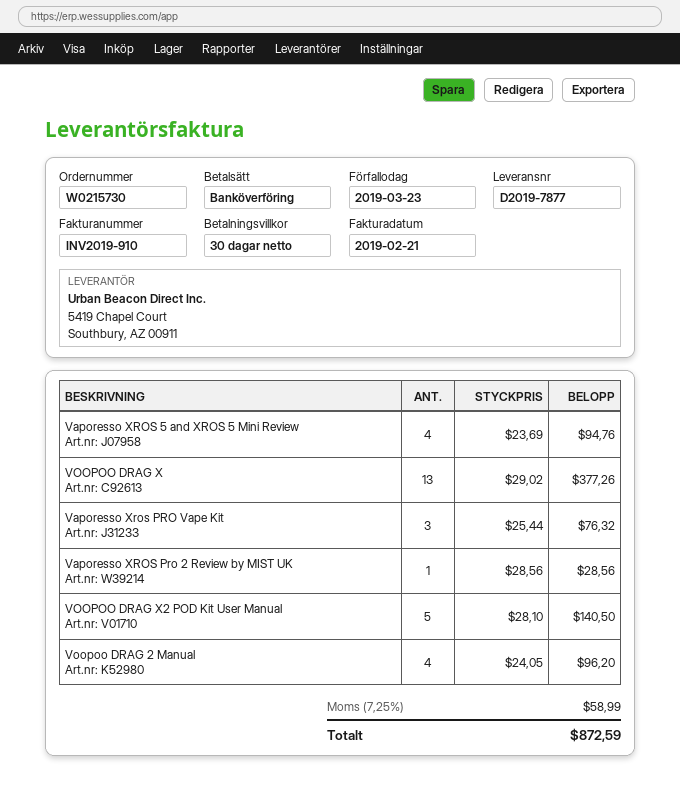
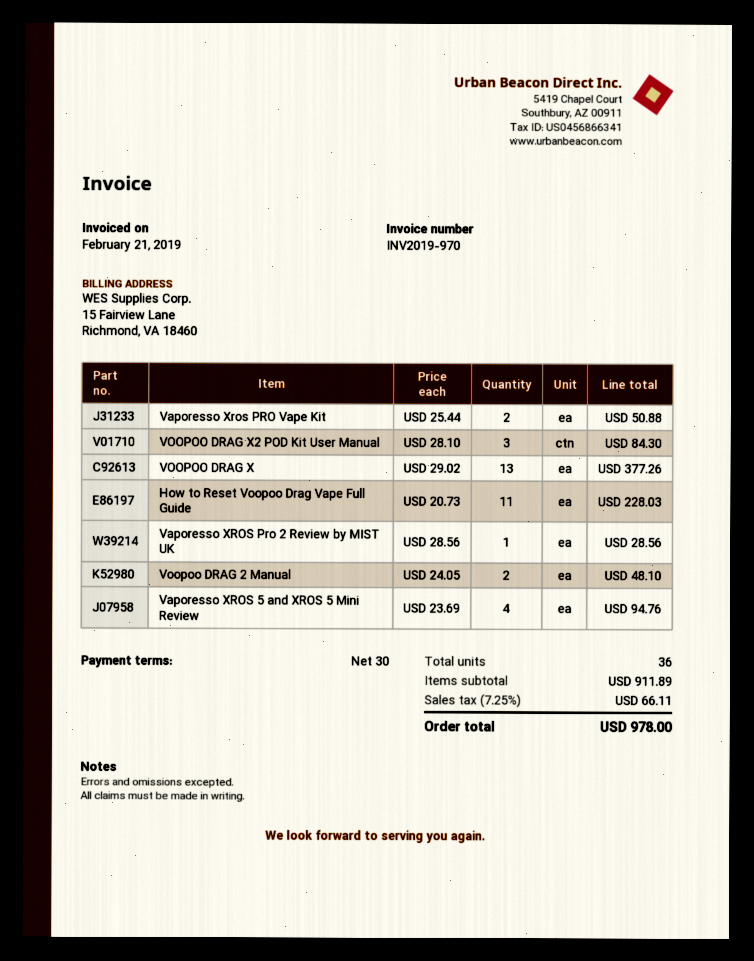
invoice number: INV2019-910 -> INV2019-970
Vaporesso Xros PRO Vape Kit: 3 x 25.44 = 76.32 -> 2 x 25.44 = 50.88
VOOPOO DRAG X2 POD Kit User Manual: 5 x 28.10 = 140.50 -> 3 x 28.10 = 84.30
Voopoo DRAG 2 Manual: 4 x 24.05 = 96.20 -> 2 x 24.05 = 48.10
How to Reset Voopoo Drag Vape Full Guide: none -> 11 x 20.73 = 228.03
tax: 7.25% = 58.99 -> 7.25% = 66.11
total: 872.59 -> 978.00

